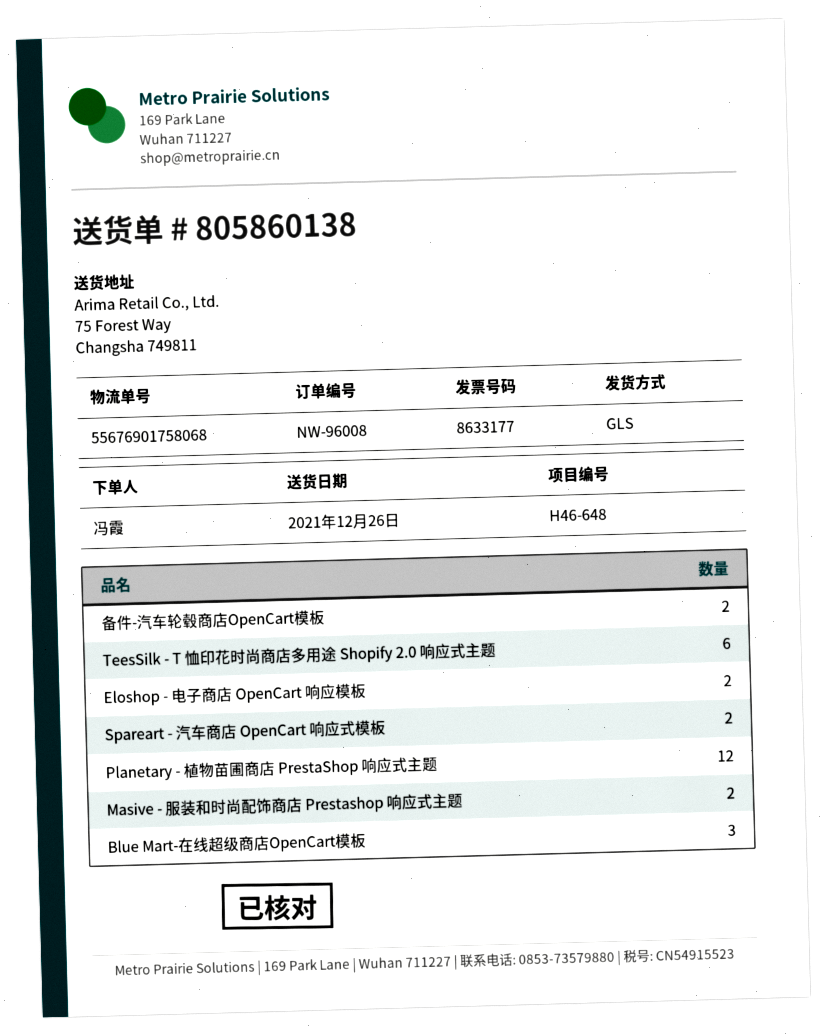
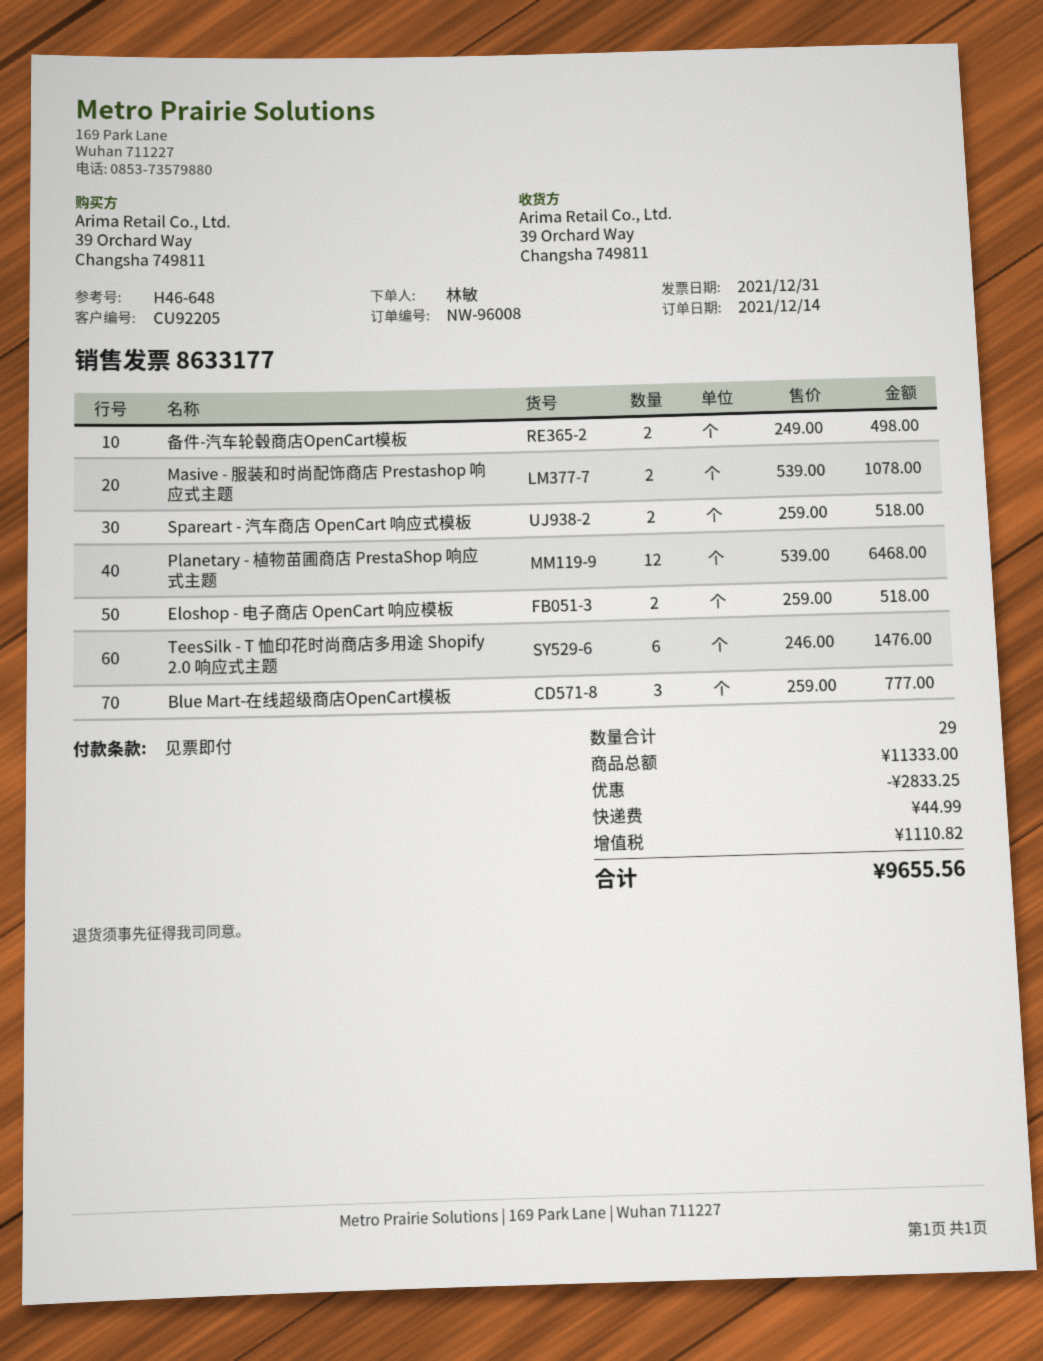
ordered by: 冯霞 -> 林敏
ship to: 75 Forest Way, Changsha 749811 -> 39 Orchard Way, Changsha 749811

